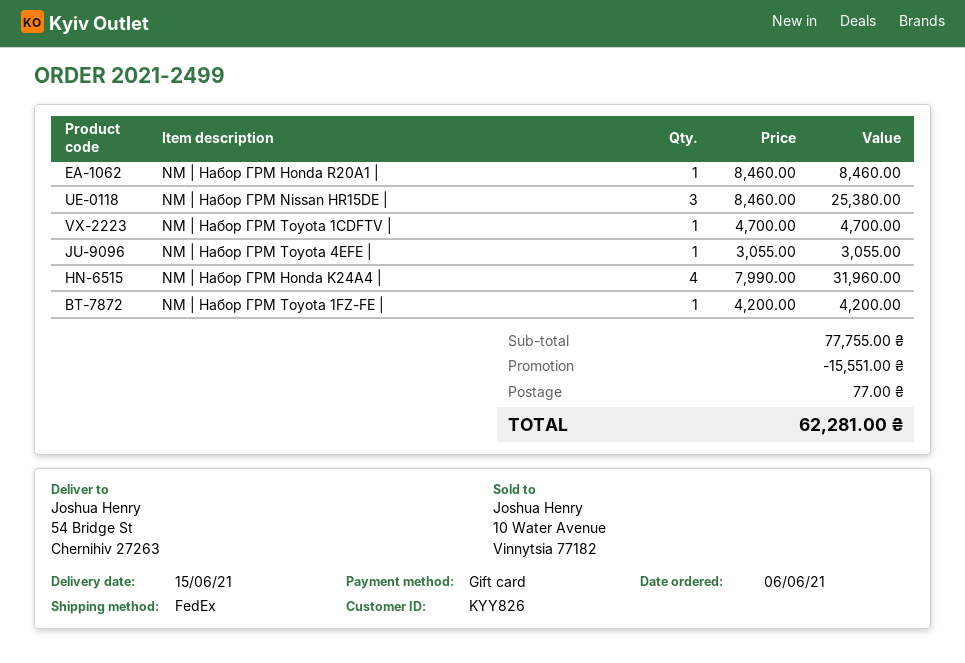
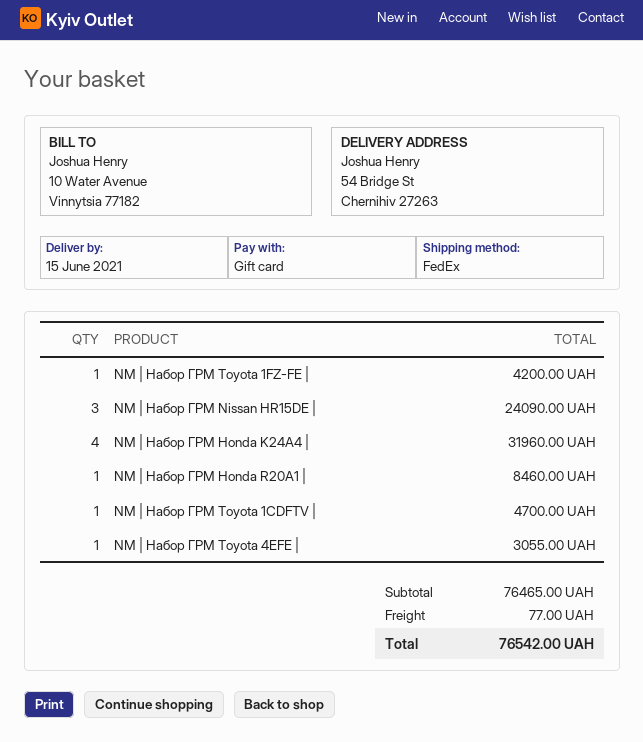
NM | Набор ГРМ Nissan HR15DE |: 3 for 25380.00 -> 3 for 24090.00
subtotal: 77755.00 -> 76465.00
discount: 15551.00 -> none
total: 62281.00 -> 76542.00

